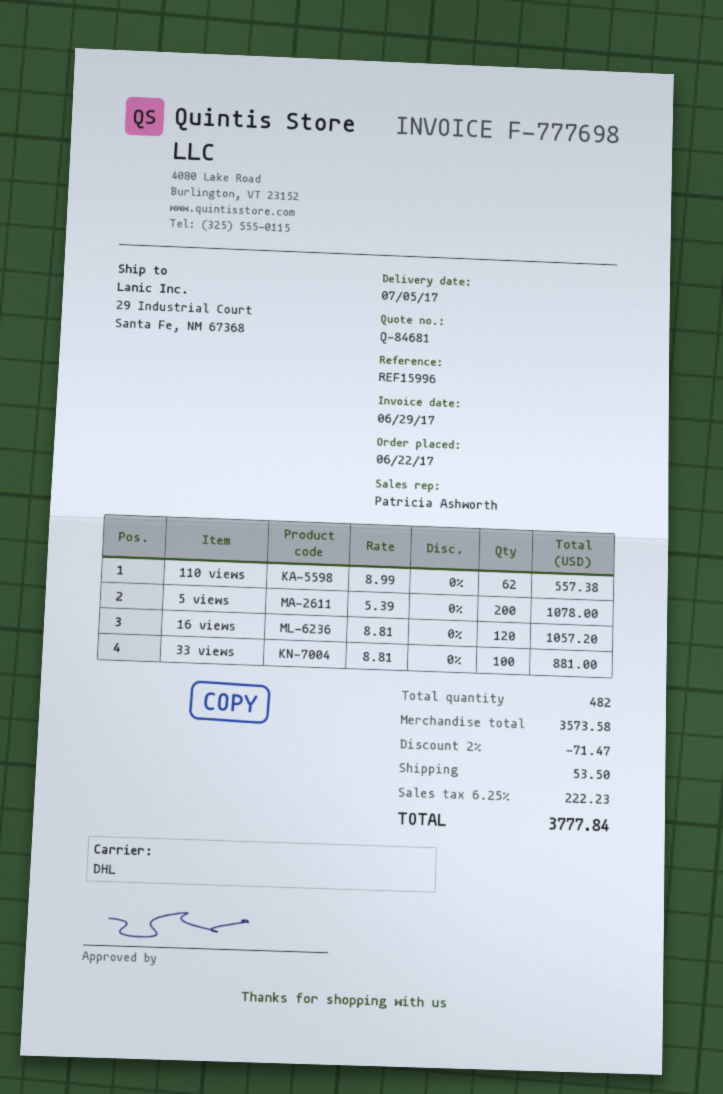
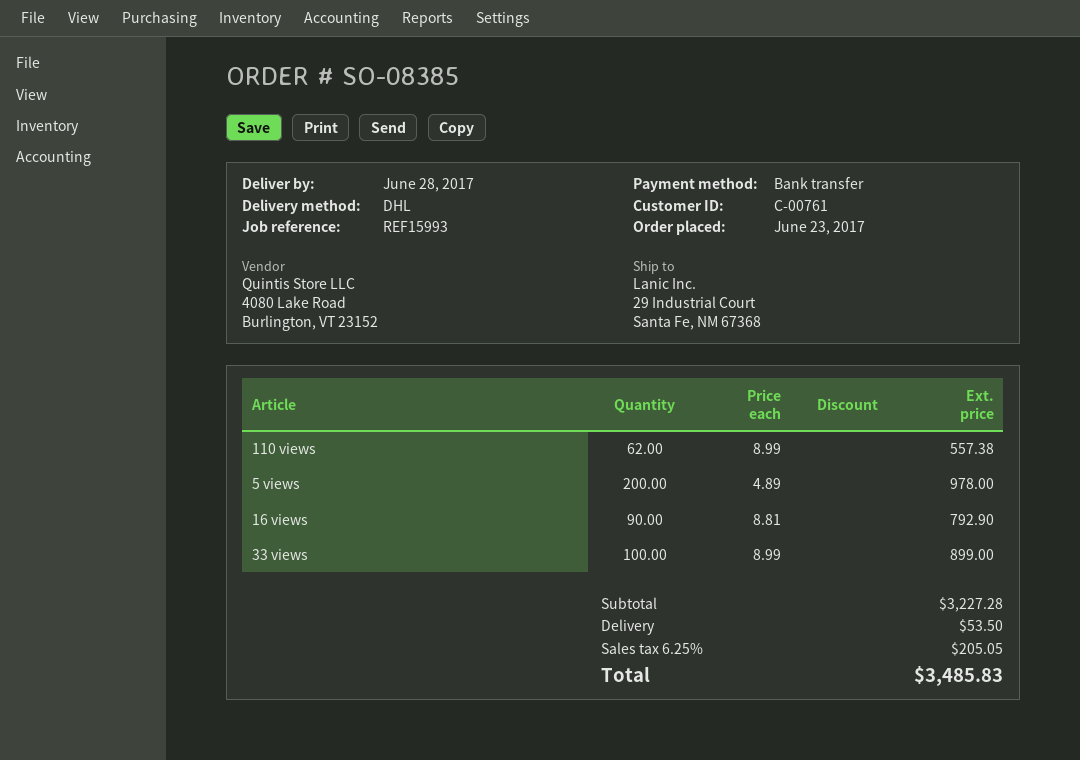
order date: 2017-06-22 -> 2017-06-23
delivery date: 2017-07-05 -> 2017-06-28
reference: REF15996 -> REF15993
5 views: 200 x 5.39 = 1078.00 -> 200 x 4.89 = 978.00
16 views: 120 x 8.81 = 1057.20 -> 90 x 8.81 = 792.90
33 views: 100 x 8.81 = 881.00 -> 100 x 8.99 = 899.00
subtotal: 3573.58 -> 3227.28
discount: 2% = 71.47 -> none
tax: 6.25% = 222.23 -> 6.25% = 205.05
total: 3777.84 -> 3485.83

